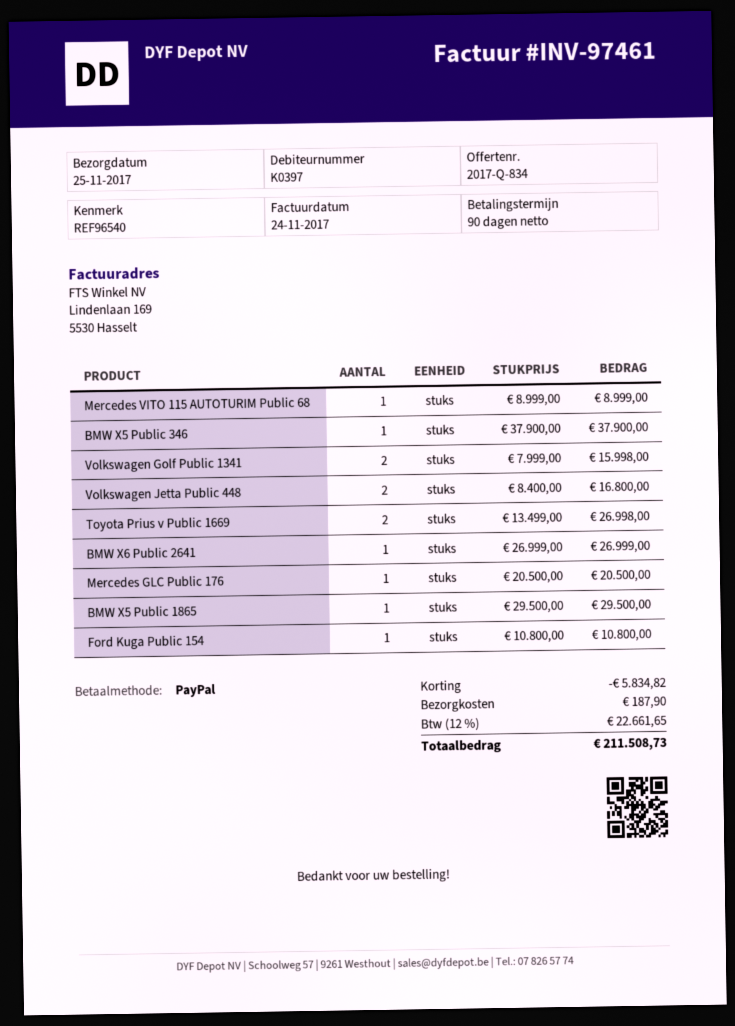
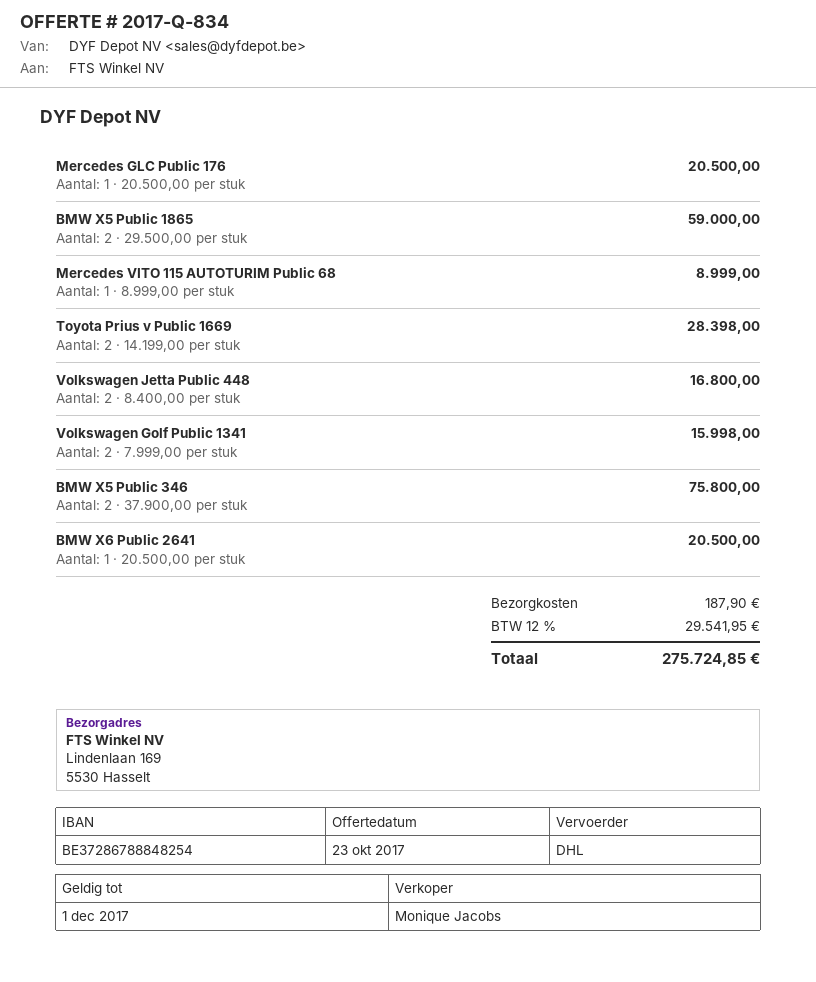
BMW X5 Public 346: 1 x 37900.00 = 37900.00 -> 2 x 37900.00 = 75800.00
Toyota Prius v Public 1669: 2 x 13499.00 = 26998.00 -> 2 x 14199.00 = 28398.00
BMW X6 Public 2641: 1 x 26999.00 = 26999.00 -> 1 x 20500.00 = 20500.00
BMW X5 Public 1865: 1 x 29500.00 = 29500.00 -> 2 x 29500.00 = 59000.00
Ford Kuga Public 154: 1 x 10800.00 = 10800.00 -> none
discount: 5834.82 -> none
tax: 12% = 22661.65 -> 12% = 29541.95
total: 211508.73 -> 275724.85

